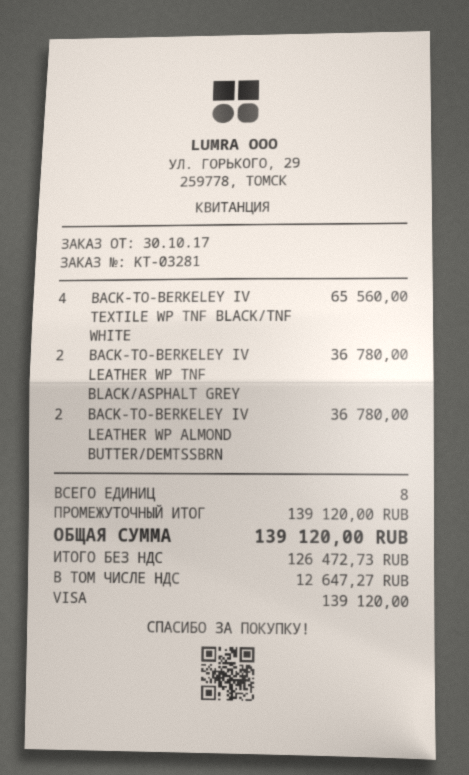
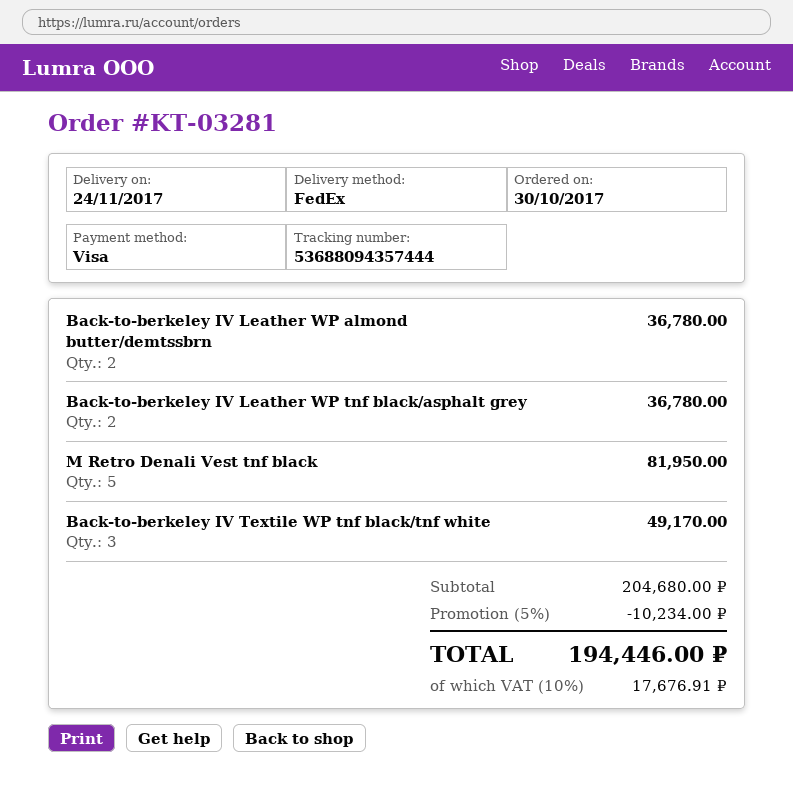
BACK-TO-BERKELEY IV TEXTILE WP TNF BLACK/TNF WHITE: 4 for 65560.00 -> 3 for 49170.00
M Retro Denali Vest tnf black: none -> 5 for 81950.00
subtotal: 139120.00 -> 204680.00
discount: none -> 5% = 10234.00
tax: 12647.27 -> 17676.91
total: 139120.00 -> 194446.00

